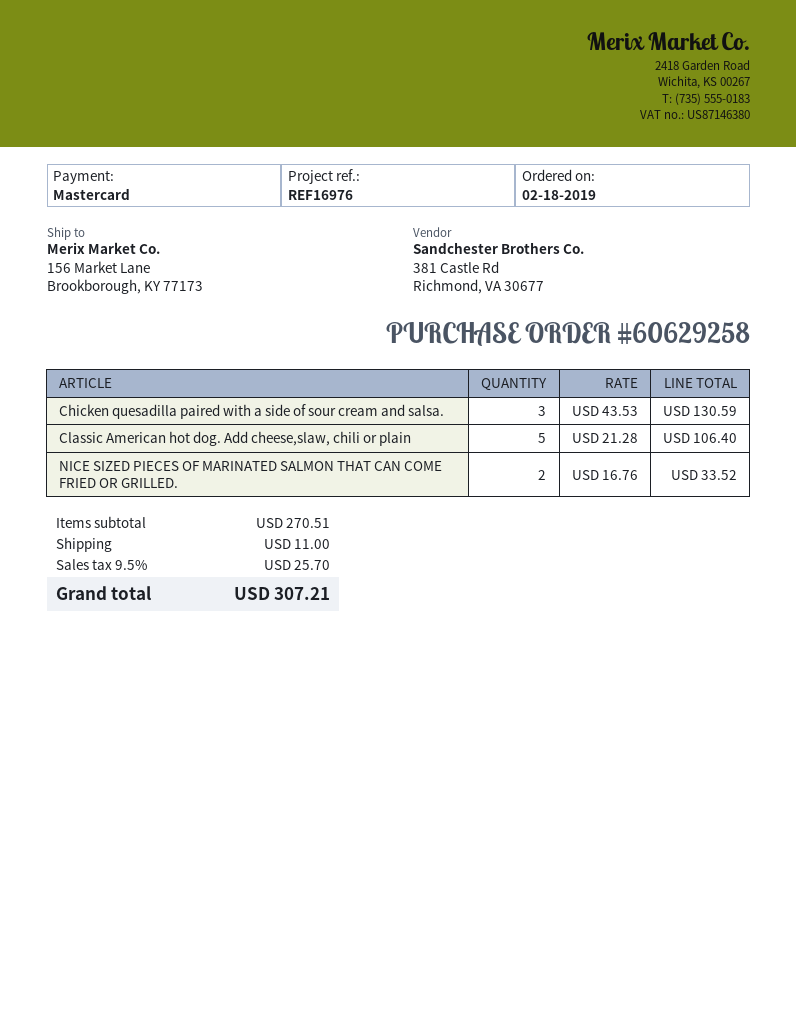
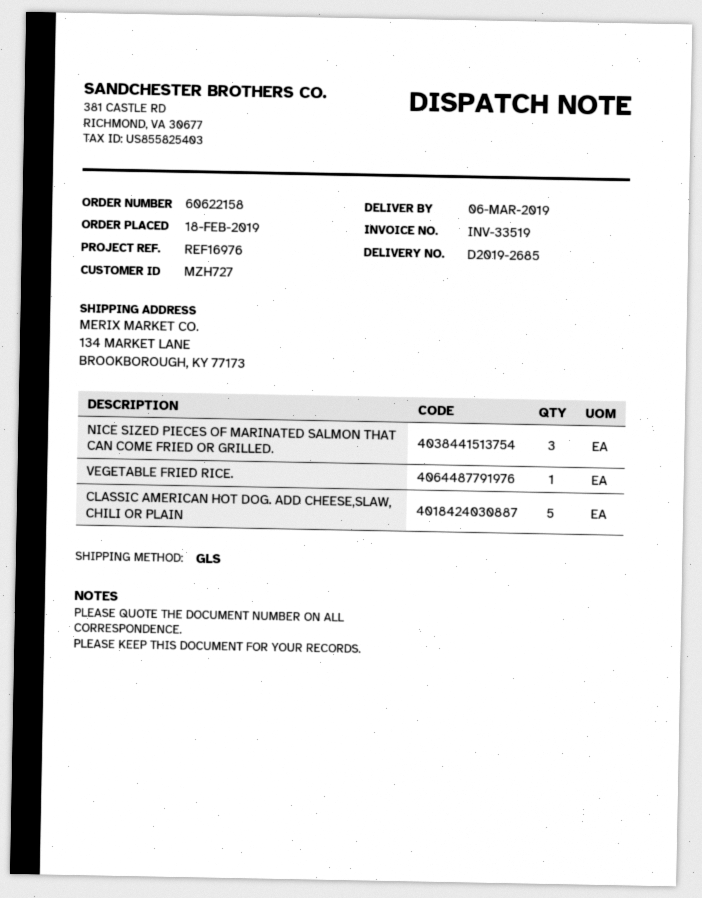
order number: 60629258 -> 60622158
ship to: 156 Market Lane, Brookborough, KY 77173 -> 134 MARKET LANE, BROOKBOROUGH, KY 77173
Chicken quesadilla paired with a side of sour cream and salsa.: 3 -> none
NICE SIZED PIECES OF MARINATED SALMON THAT CAN COME FRIED OR GRILLED.: 2 -> 3
VEGETABLE FRIED RICE.: none -> 1

